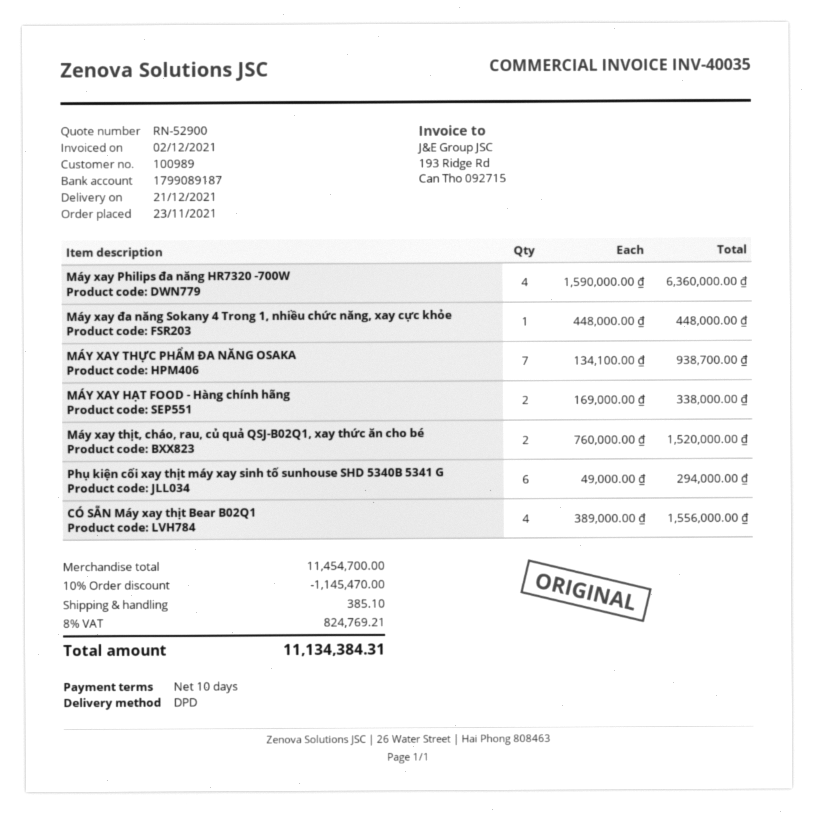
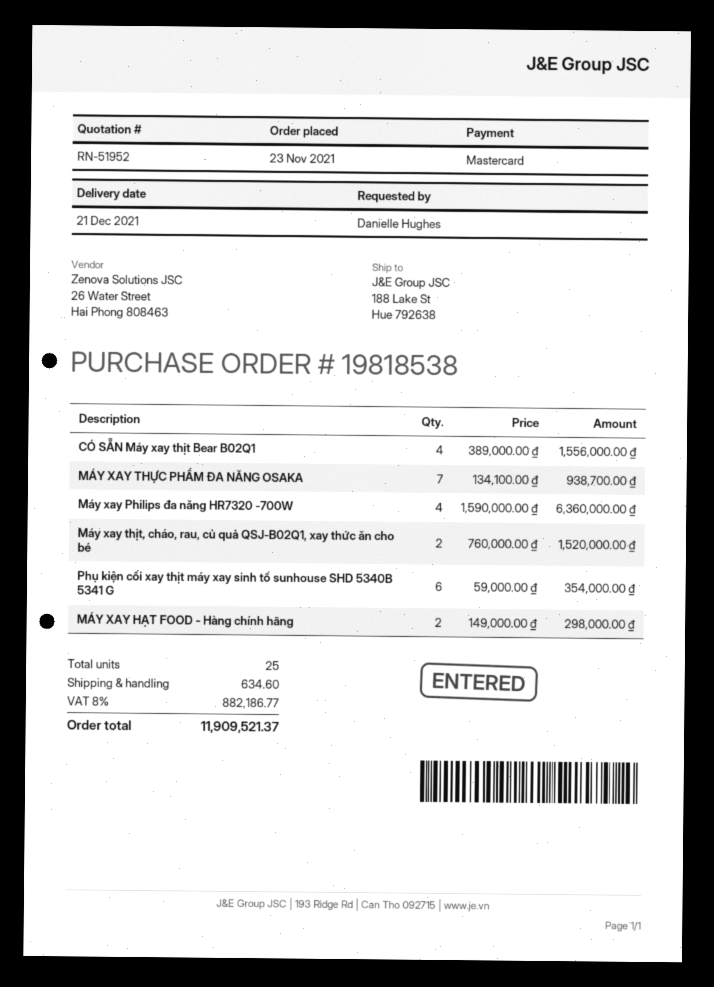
quote number: RN-52900 -> RN-51952
Máy xay đa năng Sokany 4 Trong 1, nhiều chức năng, xay cực khỏe: 1 x 448000.00 = 448000.00 -> none
MÁY XAY HẠT FOOD - Hàng chính hãng: 2 x 169000.00 = 338000.00 -> 2 x 149000.00 = 298000.00
Phụ kiện cối xay thịt máy xay sinh tố sunhouse SHD 5340B 5341 G: 6 x 49000.00 = 294000.00 -> 6 x 59000.00 = 354000.00
discount: 10% = 1145470.00 -> none
shipping: 385.10 -> 634.60
tax: 8% = 824769.21 -> 8% = 882186.77
total: 11134384.31 -> 11909521.37

